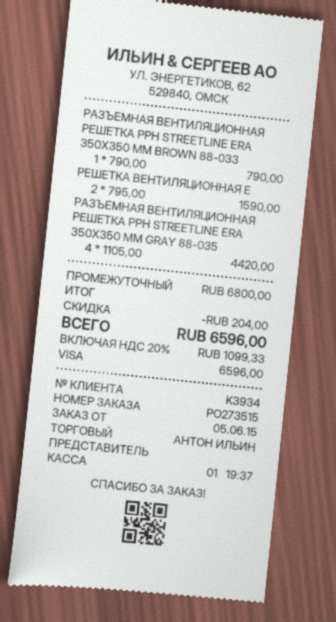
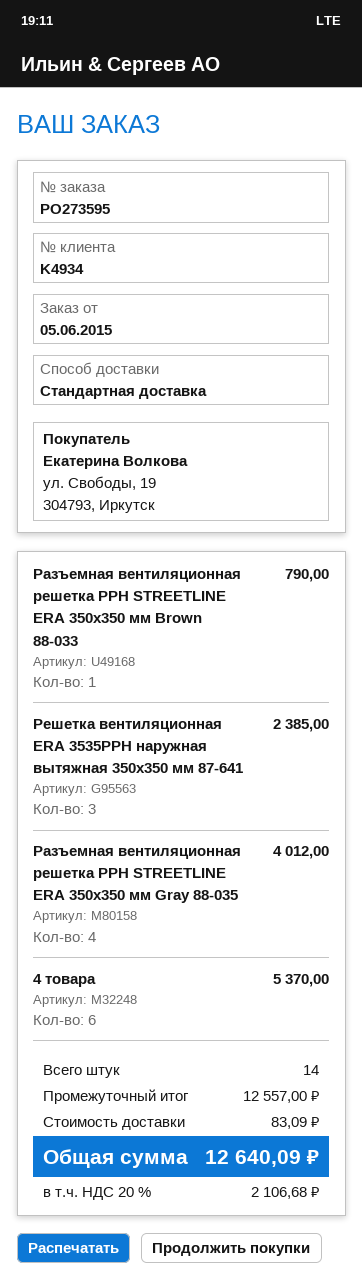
order number: PO273515 -> PO273595
customer number: K3934 -> K4934
РЕШЕТКА ВЕНТИЛЯЦИОННАЯ E: 2 for 1590.00 -> 3 for 2385.00
РАЗЪЕМНАЯ ВЕНТИЛЯЦИОННАЯ РЕШЕТКА РРН STREETLINE ERA 350Х350 ММ GRAY 88-035: 4 for 4420.00 -> 4 for 4012.00
4 товара: none -> 6 for 5370.00
subtotal: 6800.00 -> 12557.00
discount: 204.00 -> none
shipping: none -> 83.09
tax: 20% = 1099.33 -> 20% = 2106.68
total: 6596.00 -> 12640.09

